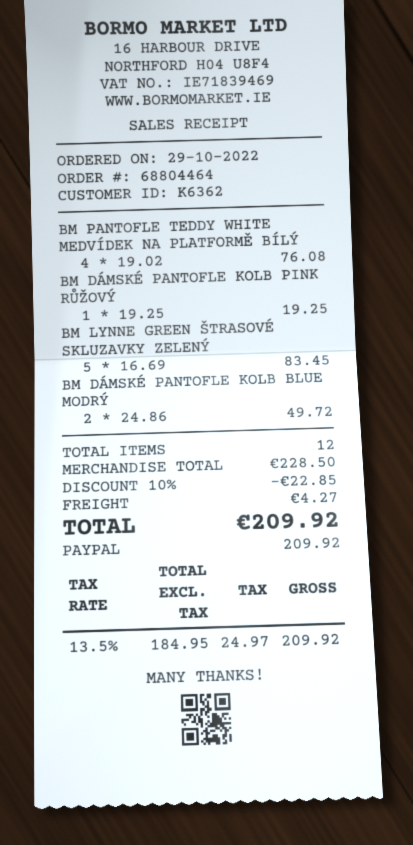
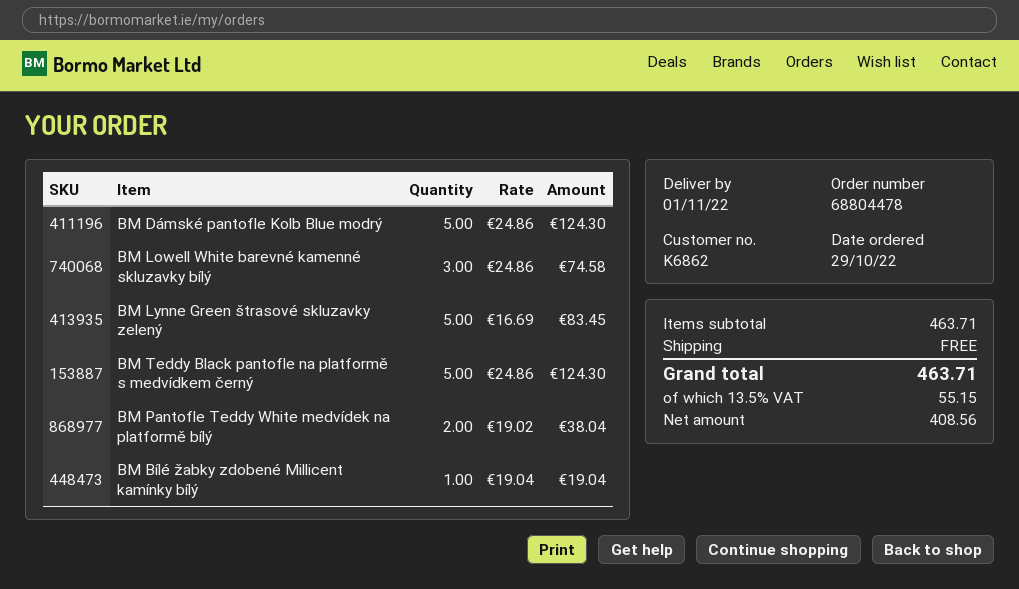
order number: 68804464 -> 68804478
customer number: K6362 -> K6862
BM PANTOFLE TEDDY WHITE MEDVÍDEK NA PLATFORMĚ BÍLÝ: 4 x 19.02 = 76.08 -> 2 x 19.02 = 38.04
BM DÁMSKÉ PANTOFLE KOLB PINK RŮŽOVÝ: 1 x 19.25 = 19.25 -> none
BM DÁMSKÉ PANTOFLE KOLB BLUE MODRÝ: 2 x 24.86 = 49.72 -> 5 x 24.86 = 124.30
BM Lowell White barevné kamenné skluzavky bílý: none -> 3 x 24.86 = 74.58
BM Teddy Black pantofle na platformě s medvídkem černý: none -> 5 x 24.86 = 124.30
BM Bílé žabky zdobené Millicent kamínky bílý: none -> 1 x 19.04 = 19.04
subtotal: 228.50 -> 463.71
discount: 10% = 22.85 -> none
shipping: 4.27 -> 0.00
net: 184.95 -> 408.56
tax: 13.5% = 24.97 -> 13.5% = 55.15
total: 209.92 -> 463.71

